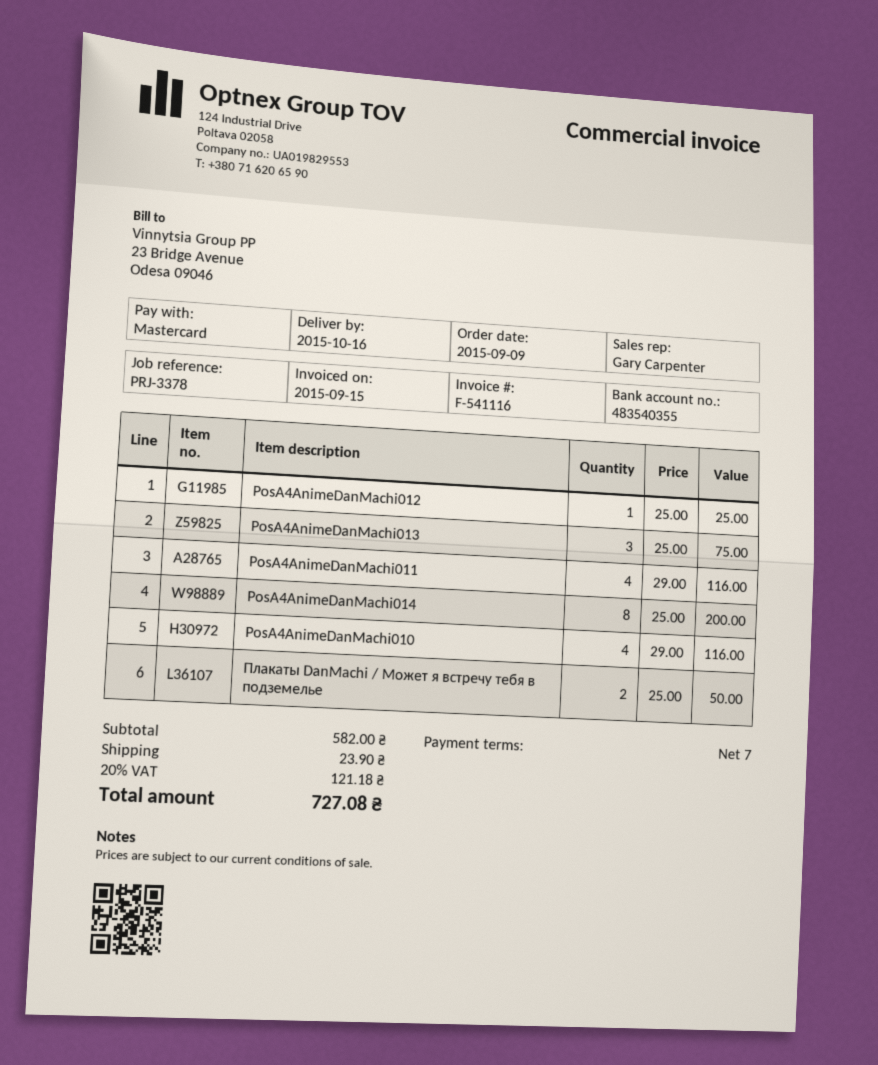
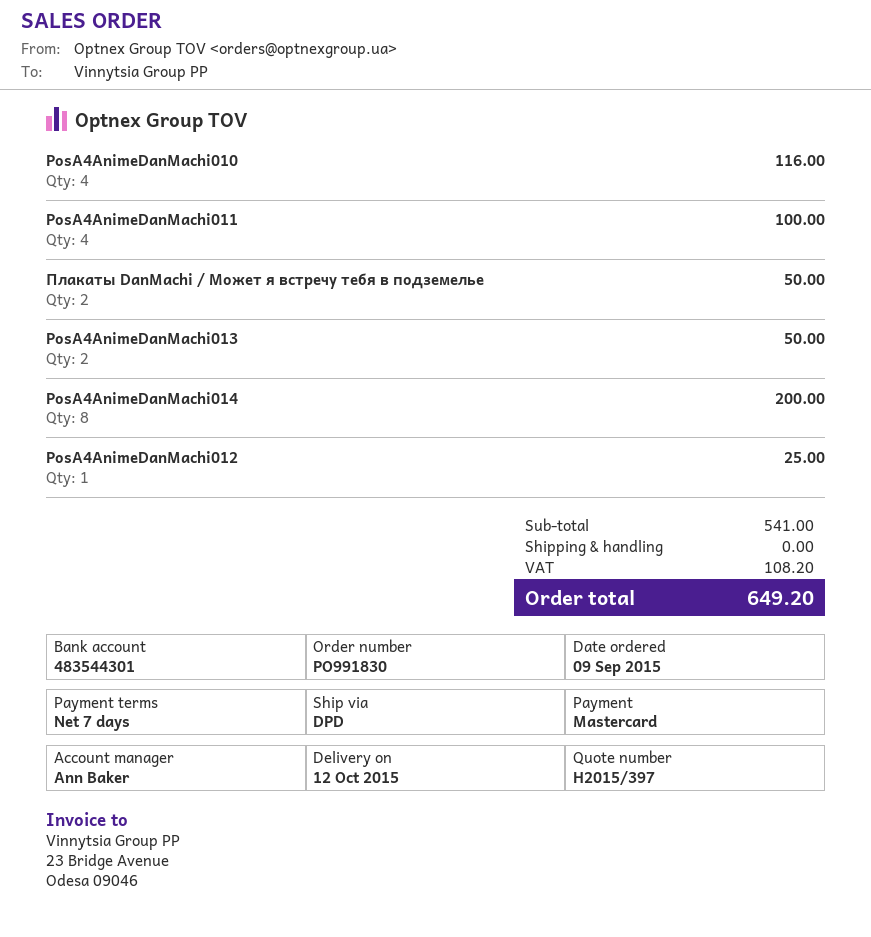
delivery date: 2015-10-16 -> 2015-10-12
sales rep: Gary Carpenter -> Ann Baker
bank account: 483540355 -> 483544301
PosА4AnimeDanMachi013: 3 for 75.00 -> 2 for 50.00
PosА4AnimeDanMachi011: 4 for 116.00 -> 4 for 100.00
subtotal: 582.00 -> 541.00
shipping: 23.90 -> 0.00
tax: 121.18 -> 108.20
total: 727.08 -> 649.20

